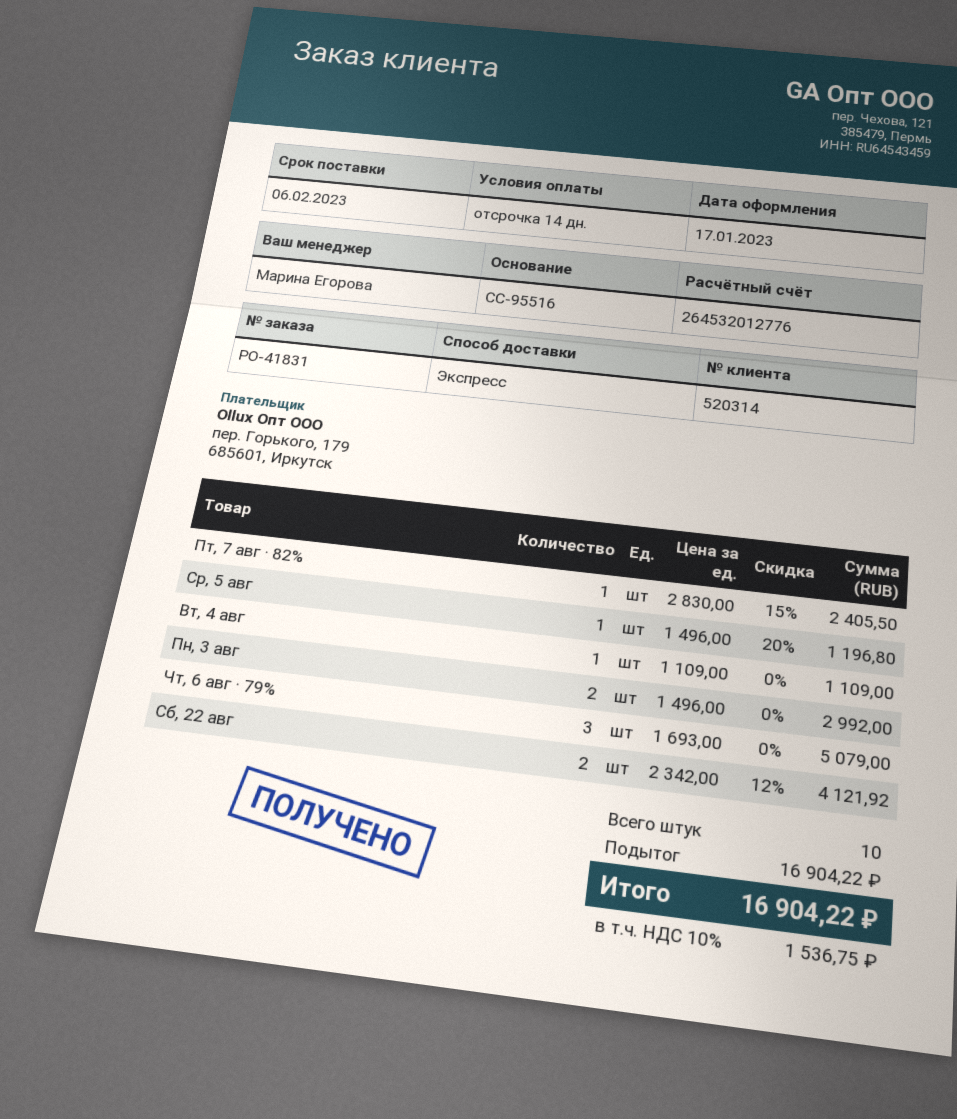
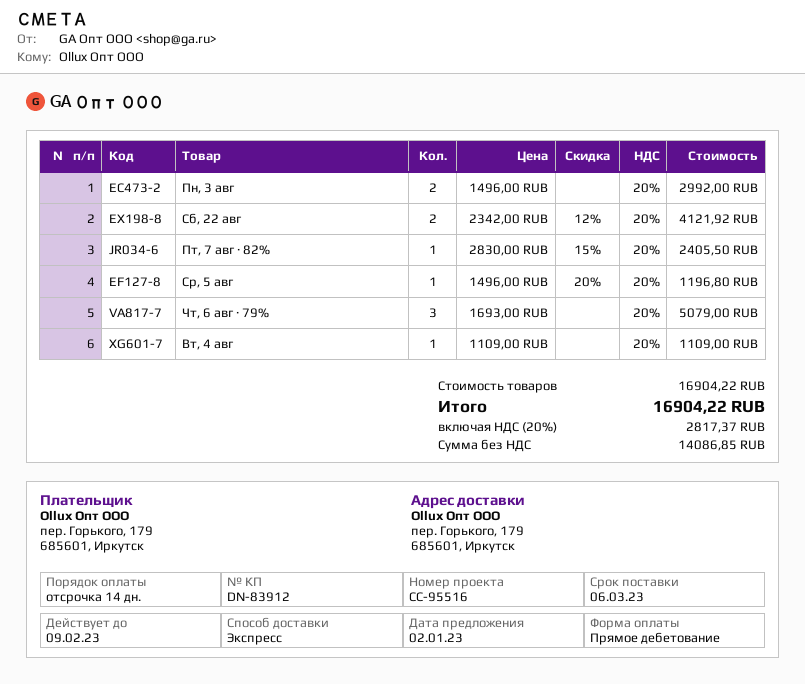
delivery date: 2023-02-06 -> 2023-03-06
tax: 10% = 1536.75 -> 20% = 2817.37

